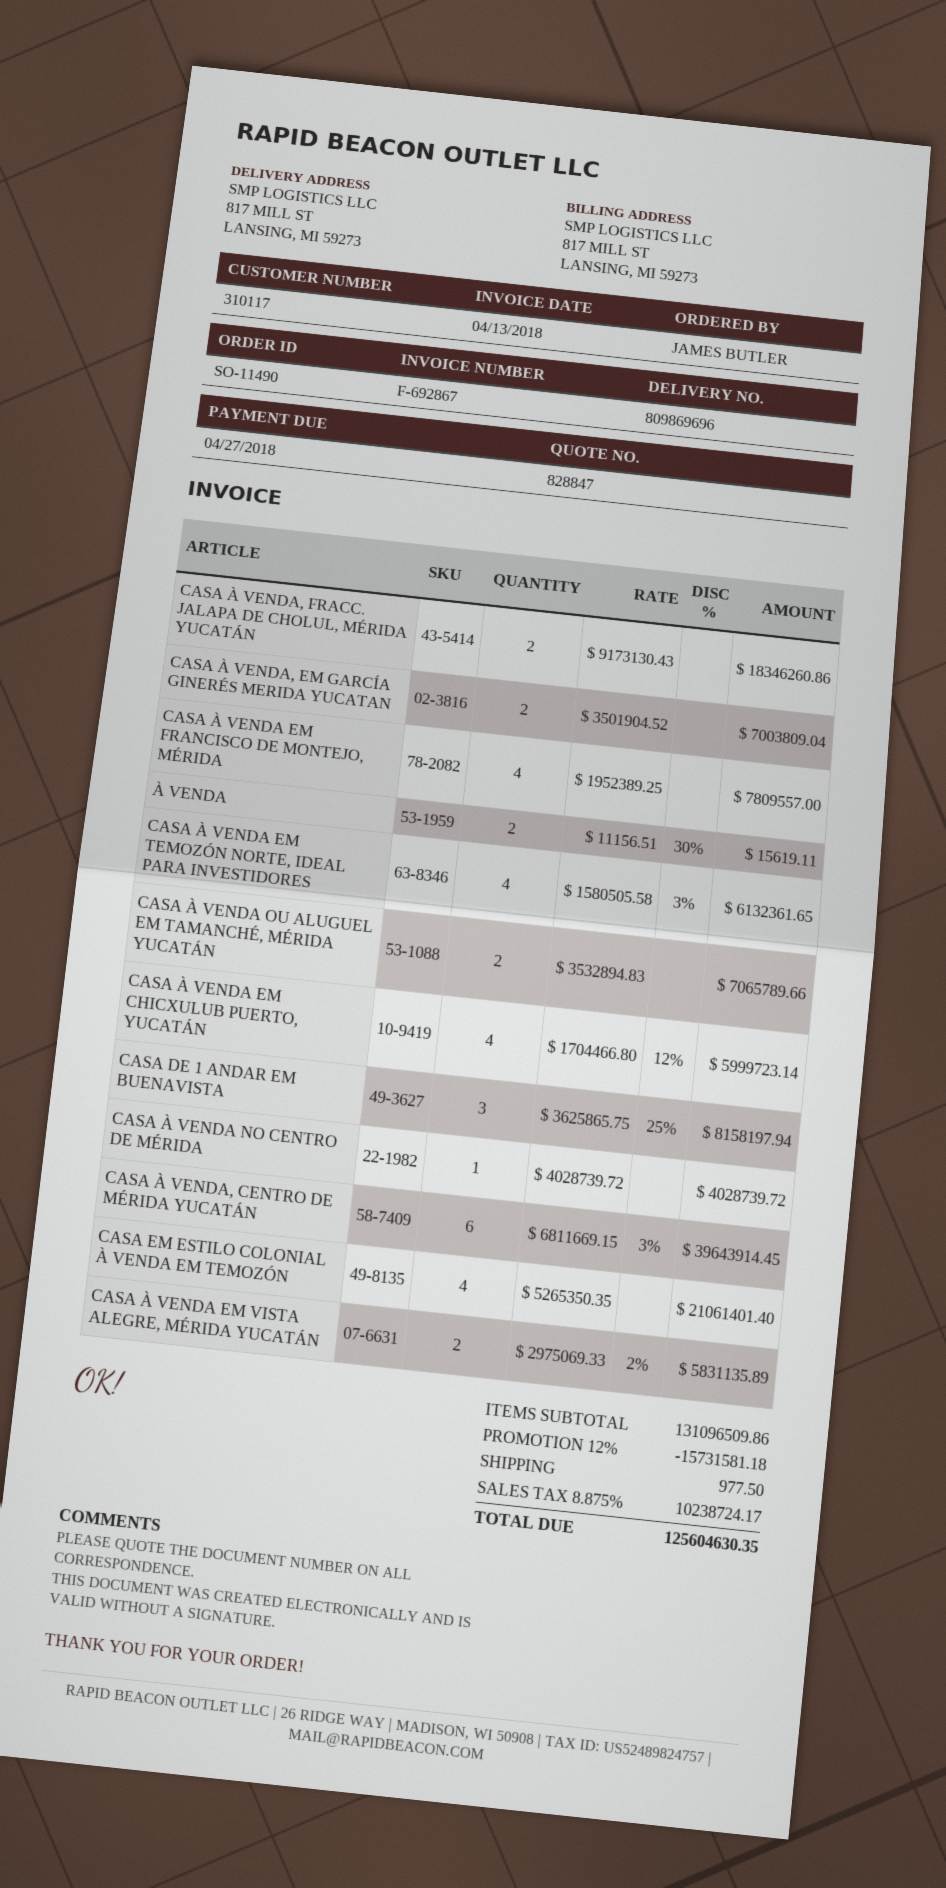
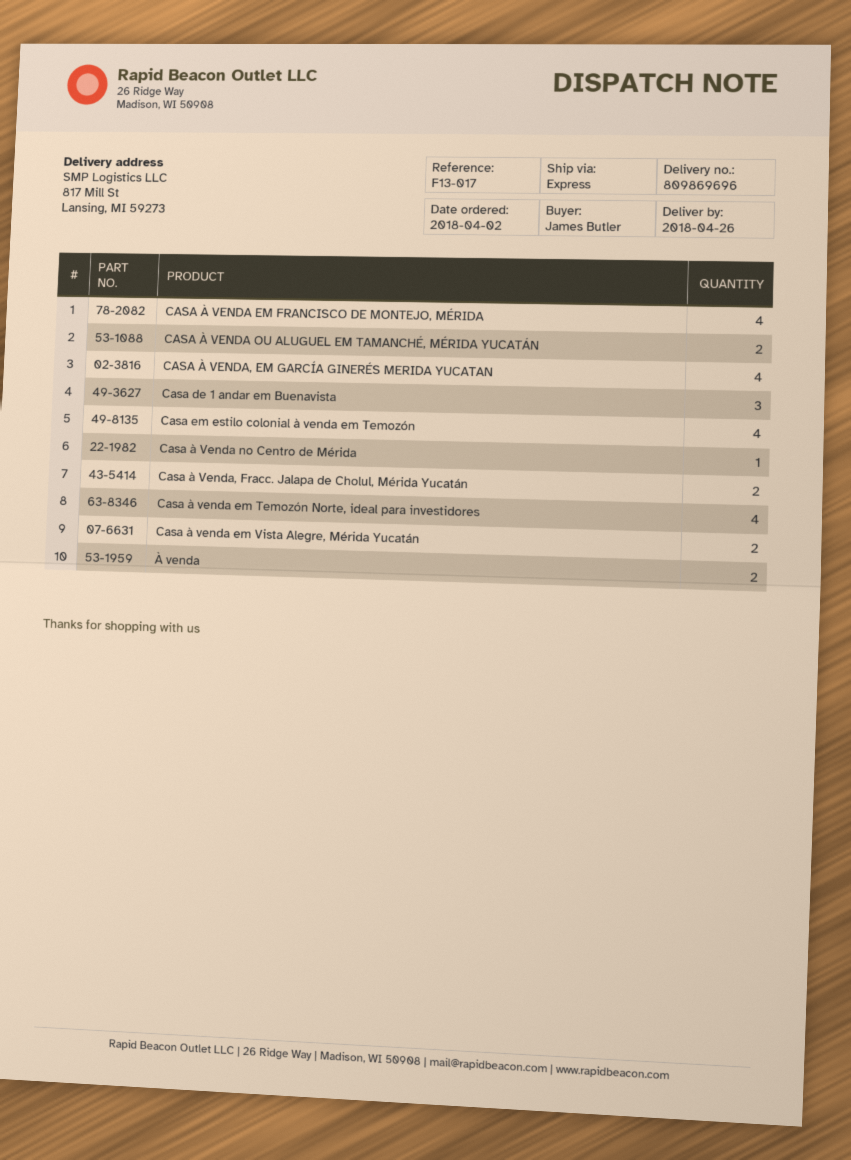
CASA À VENDA, EM GARCÍA GINERÉS MERIDA YUCATAN: 2 -> 4
CASA À VENDA EM CHICXULUB PUERTO, YUCATÁN: 4 -> none
CASA À VENDA, CENTRO DE MÉRIDA YUCATÁN: 6 -> none

